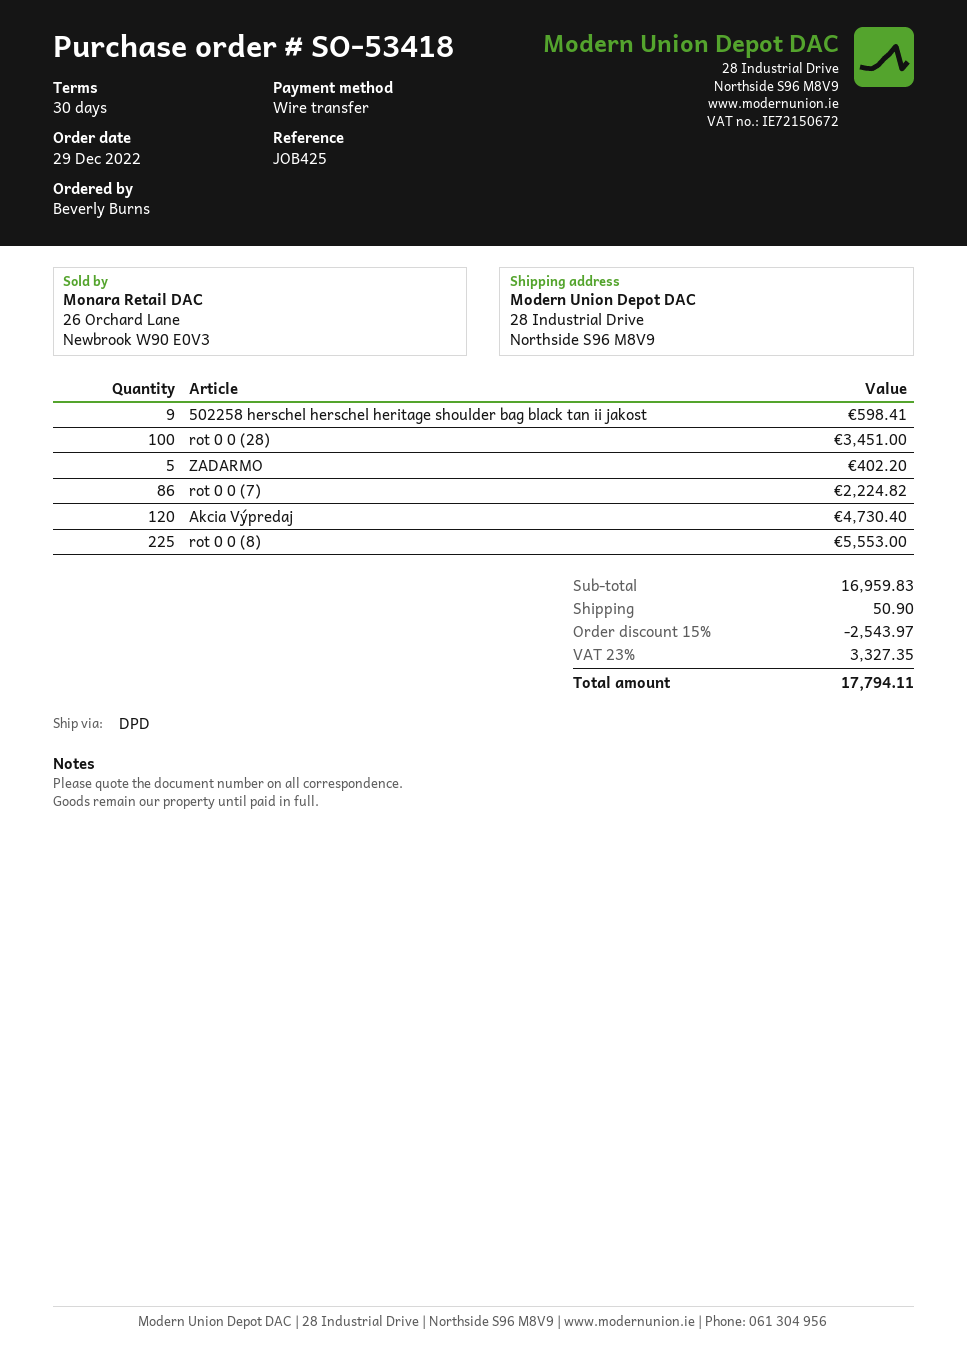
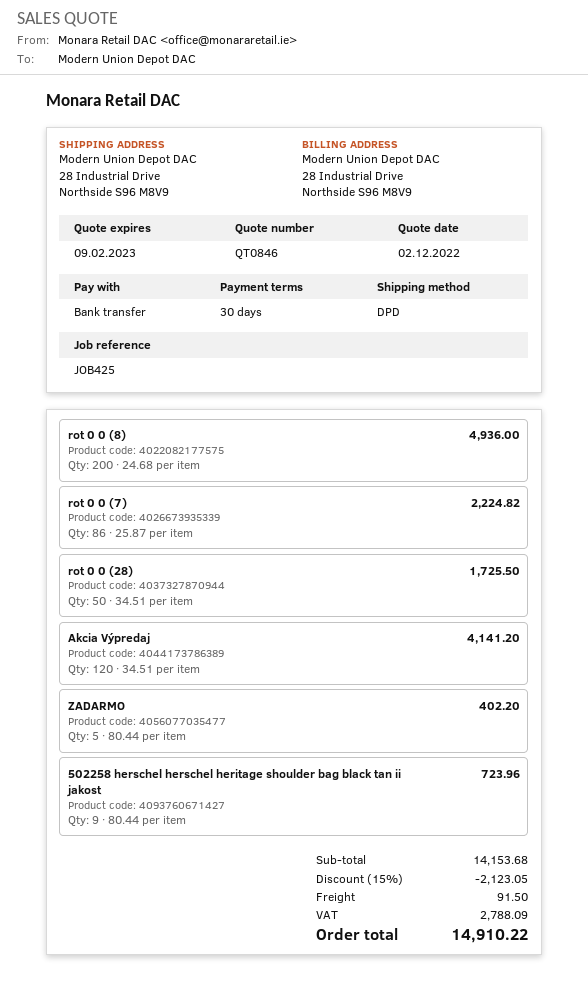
502258 herschel herschel heritage shoulder bag black tan ii jakost: 9 for 598.41 -> 9 for 723.96
rot 0 0 (28): 100 for 3451.00 -> 50 for 1725.50
Akcia Výpredaj: 120 for 4730.40 -> 120 for 4141.20
rot 0 0 (8): 225 for 5553.00 -> 200 for 4936.00
subtotal: 16959.83 -> 14153.68
discount: 15% = 2543.97 -> 15% = 2123.05
shipping: 50.90 -> 91.50
tax: 3327.35 -> 2788.09
total: 17794.11 -> 14910.22

